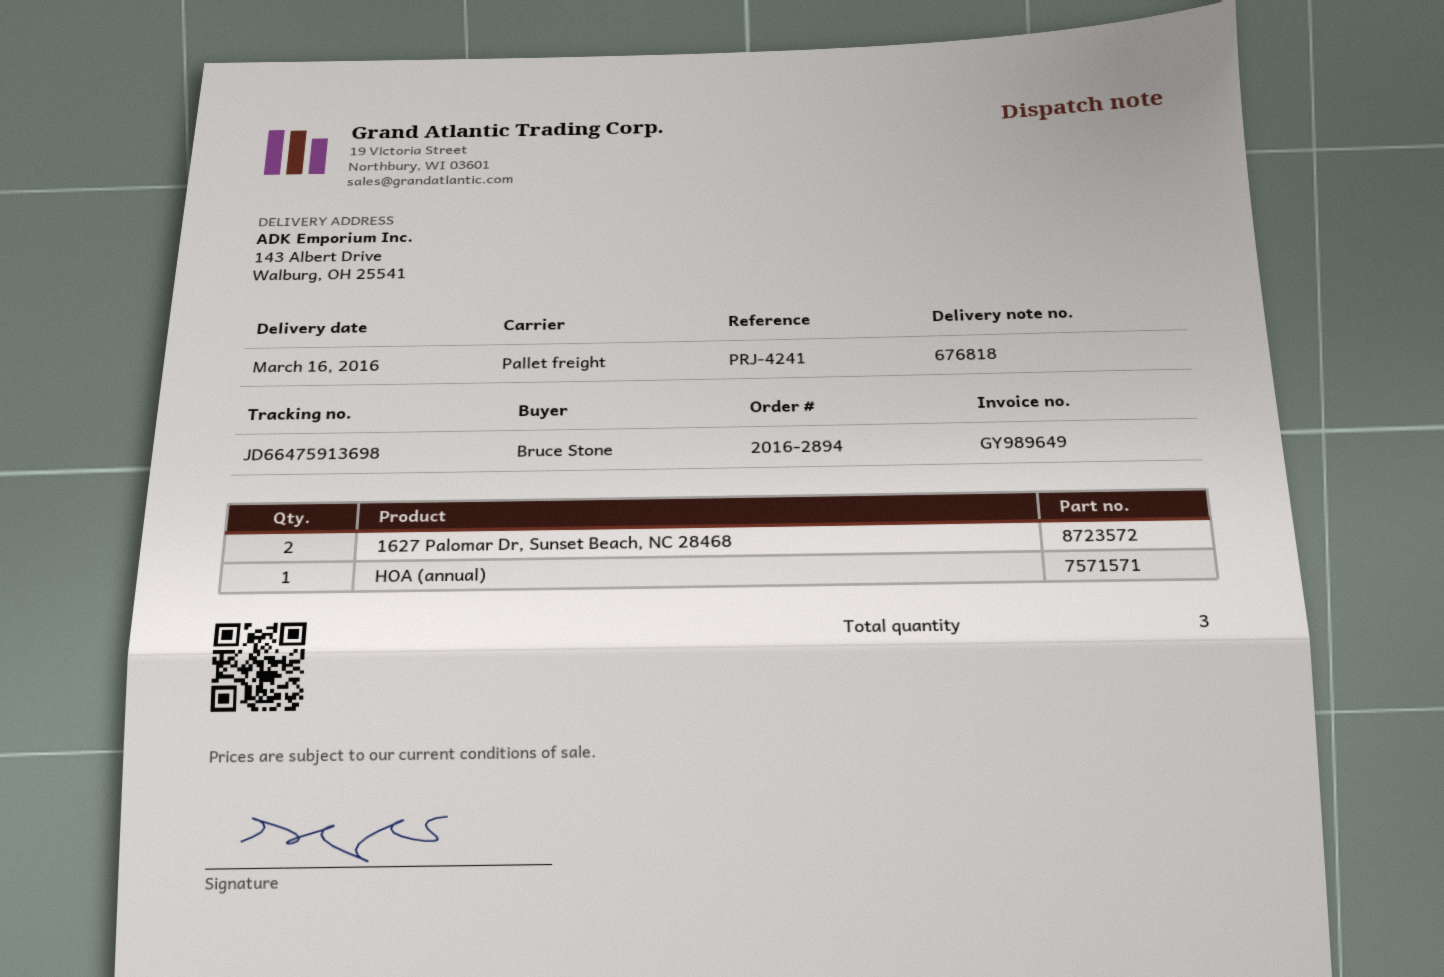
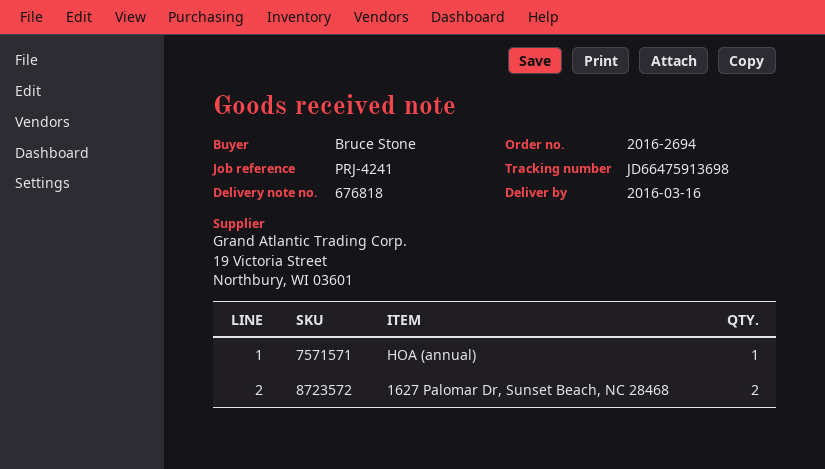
order number: 2016-2894 -> 2016-2694

